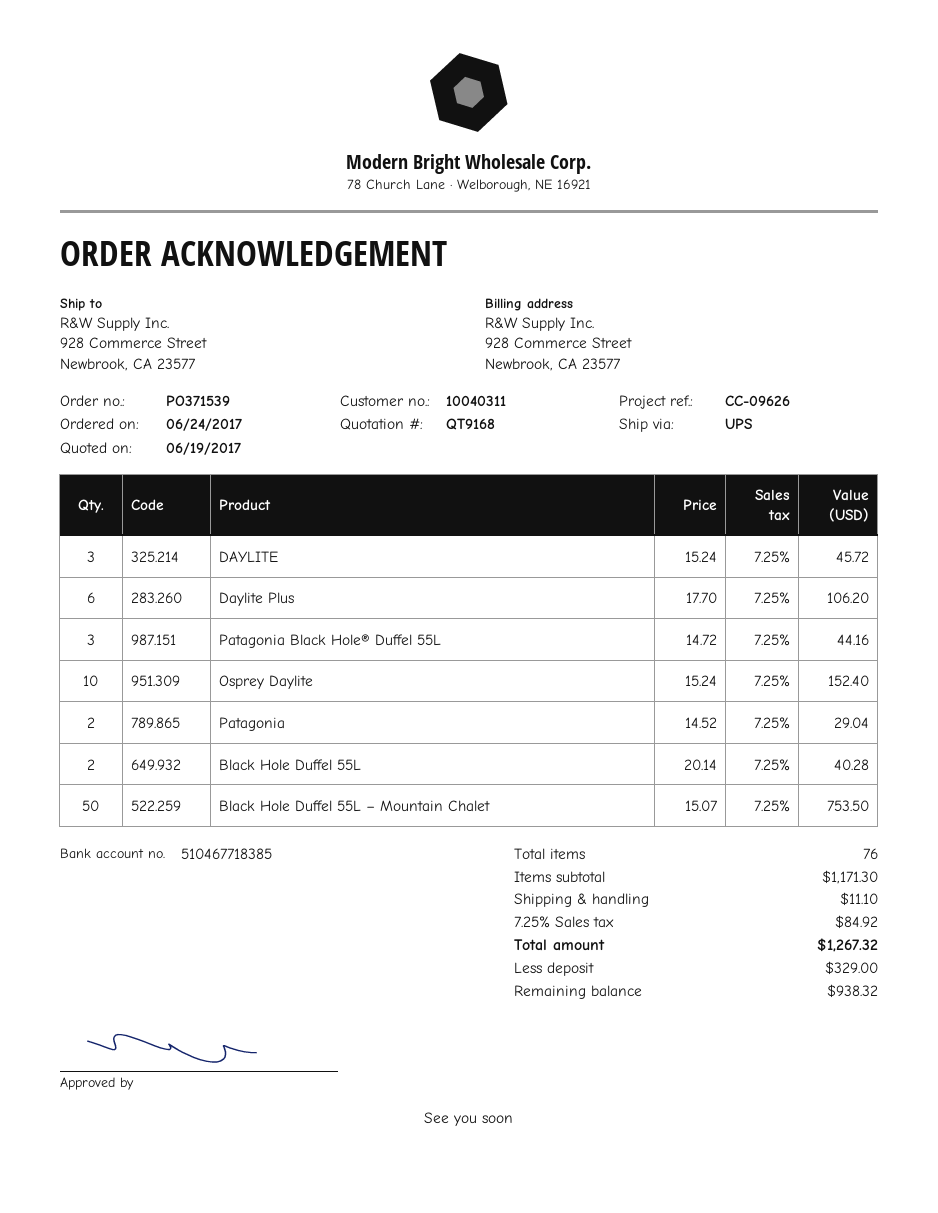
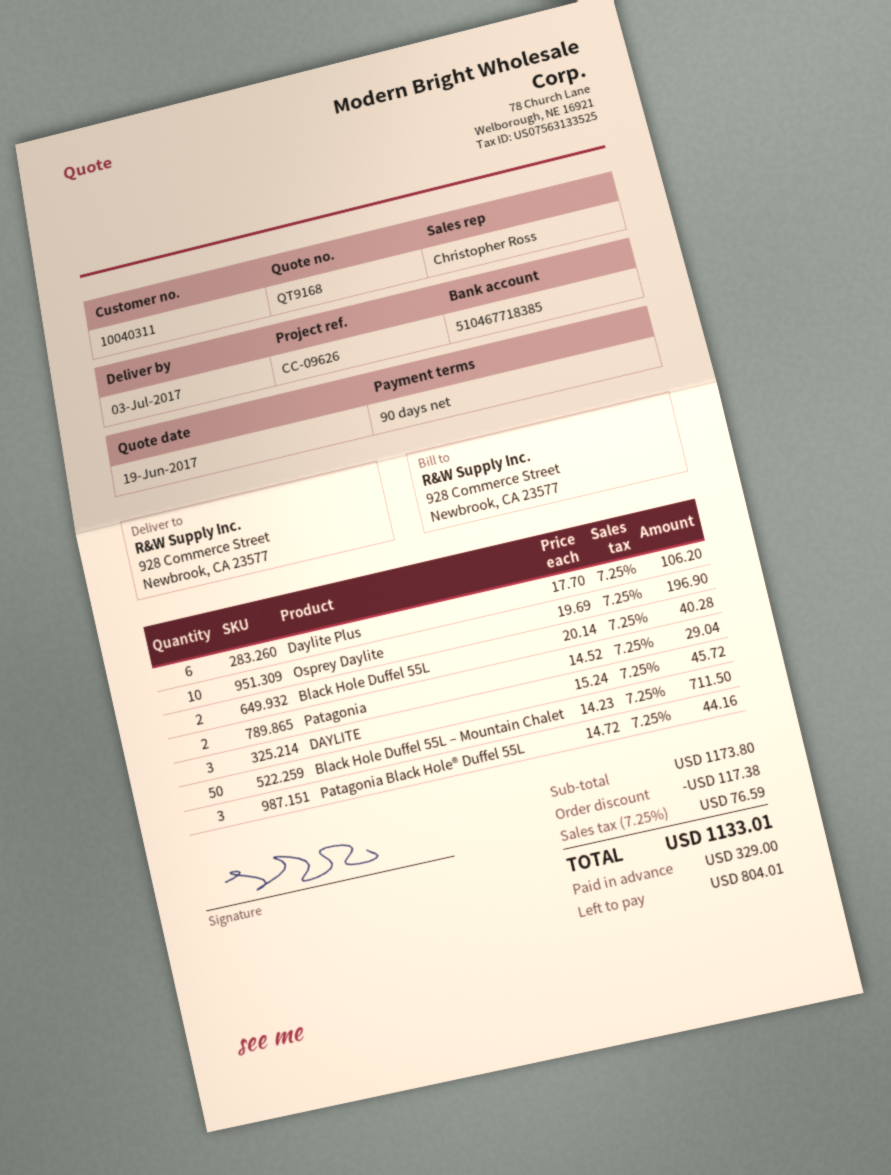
Osprey Daylite: 10 x 15.24 = 152.40 -> 10 x 19.69 = 196.90
Black Hole Duffel 55L – Mountain Chalet: 50 x 15.07 = 753.50 -> 50 x 14.23 = 711.50
subtotal: 1171.30 -> 1173.80
discount: none -> 117.38
shipping: 11.10 -> none
tax: 7.25% = 84.92 -> 7.25% = 76.59
total: 1267.32 -> 1133.01
balance: 938.32 -> 804.01

